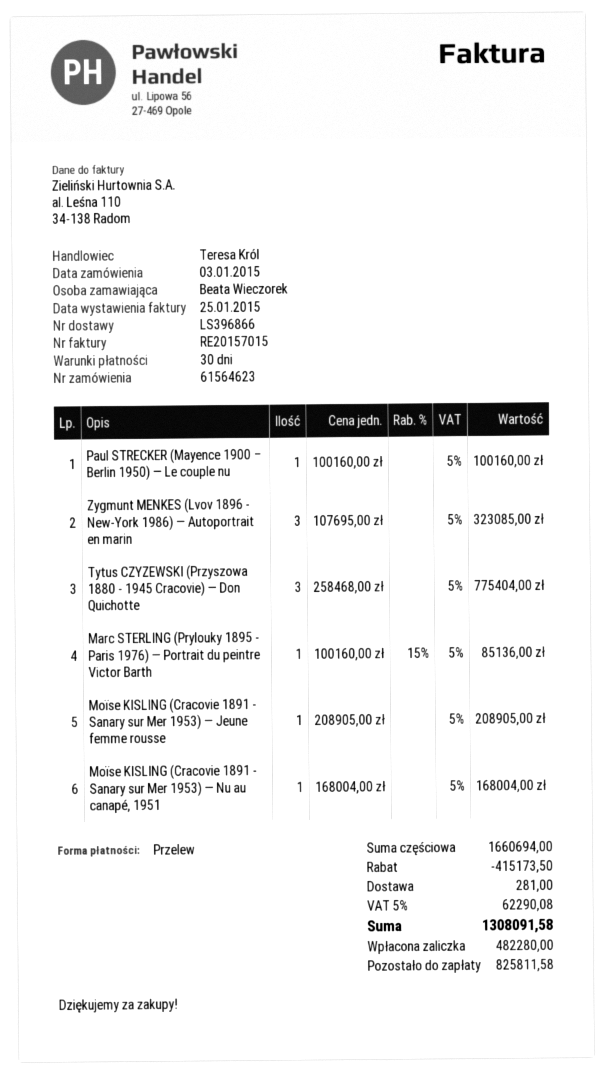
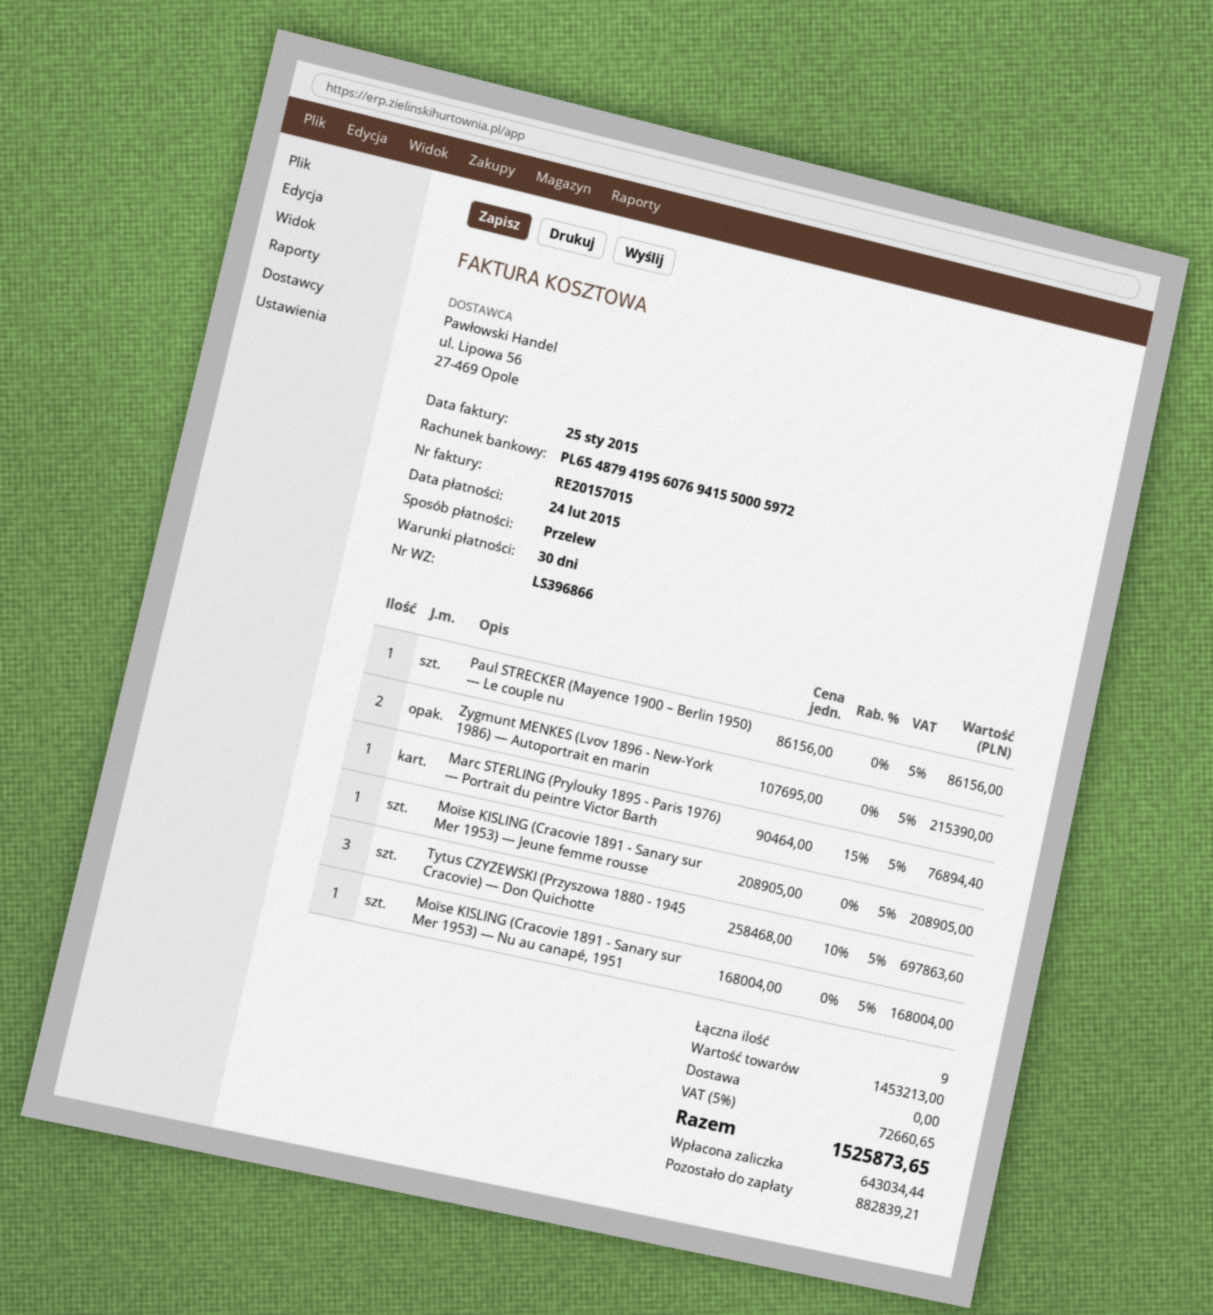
Paul STRECKER (Mayence 1900 – Berlin 1950) — Le couple nu: 1 x 100160.00 = 100160.00 -> 1 x 86156.00 = 86156.00
Zygmunt MENKES (Lvov 1896 - New-York 1986) — Autoportrait en marin: 3 x 107695.00 = 323085.00 -> 2 x 107695.00 = 215390.00
Tytus CZYZEWSKI (Przyszowa 1880 - 1945 Cracovie) — Don Quichotte: 3 x 258468.00 = 775404.00 -> 3 x 258468.00 - 10% = 697863.60
Marc STERLING (Prylouky 1895 - Paris 1976) — Portrait du peintre Victor Barth: 1 x 100160.00 - 15% = 85136.00 -> 1 x 90464.00 - 15% = 76894.40
subtotal: 1660694.00 -> 1453213.00
discount: 415173.50 -> none
shipping: 281.00 -> 0.00
tax: 5% = 62290.08 -> 5% = 72660.65
total: 1308091.58 -> 1525873.65
deposit: 482280.00 -> 643034.44
balance: 825811.58 -> 882839.21

